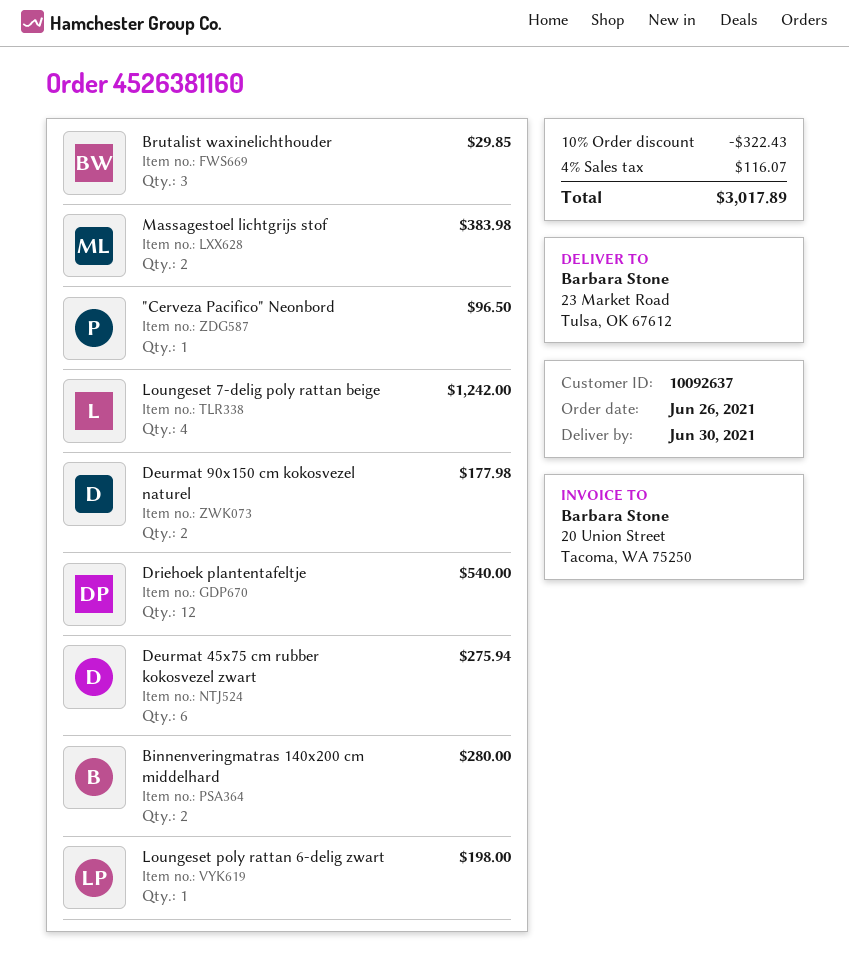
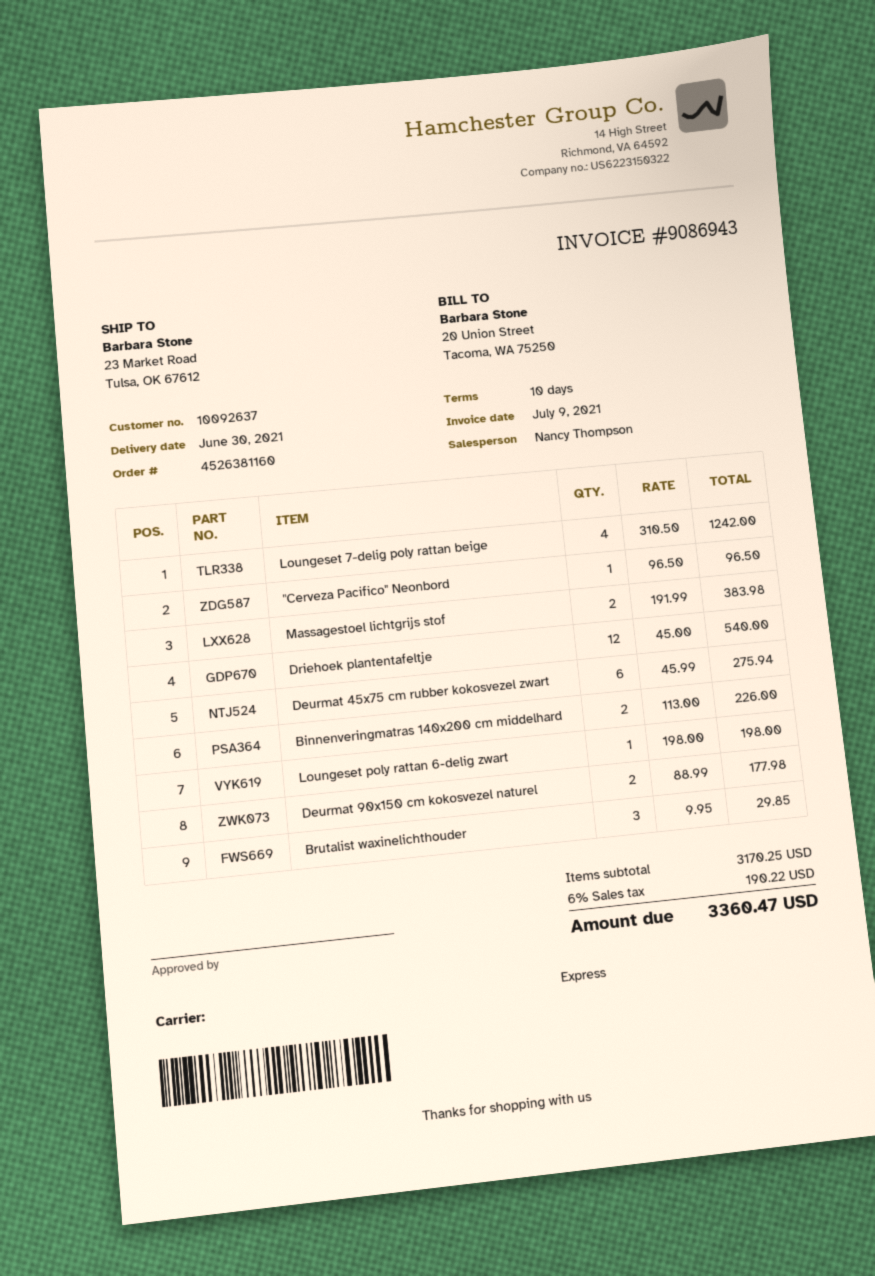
Binnenveringmatras 140x200 cm middelhard: 2 for 280.00 -> 2 for 226.00
discount: 10% = 322.43 -> none
tax: 4% = 116.07 -> 6% = 190.22
total: 3017.89 -> 3360.47

